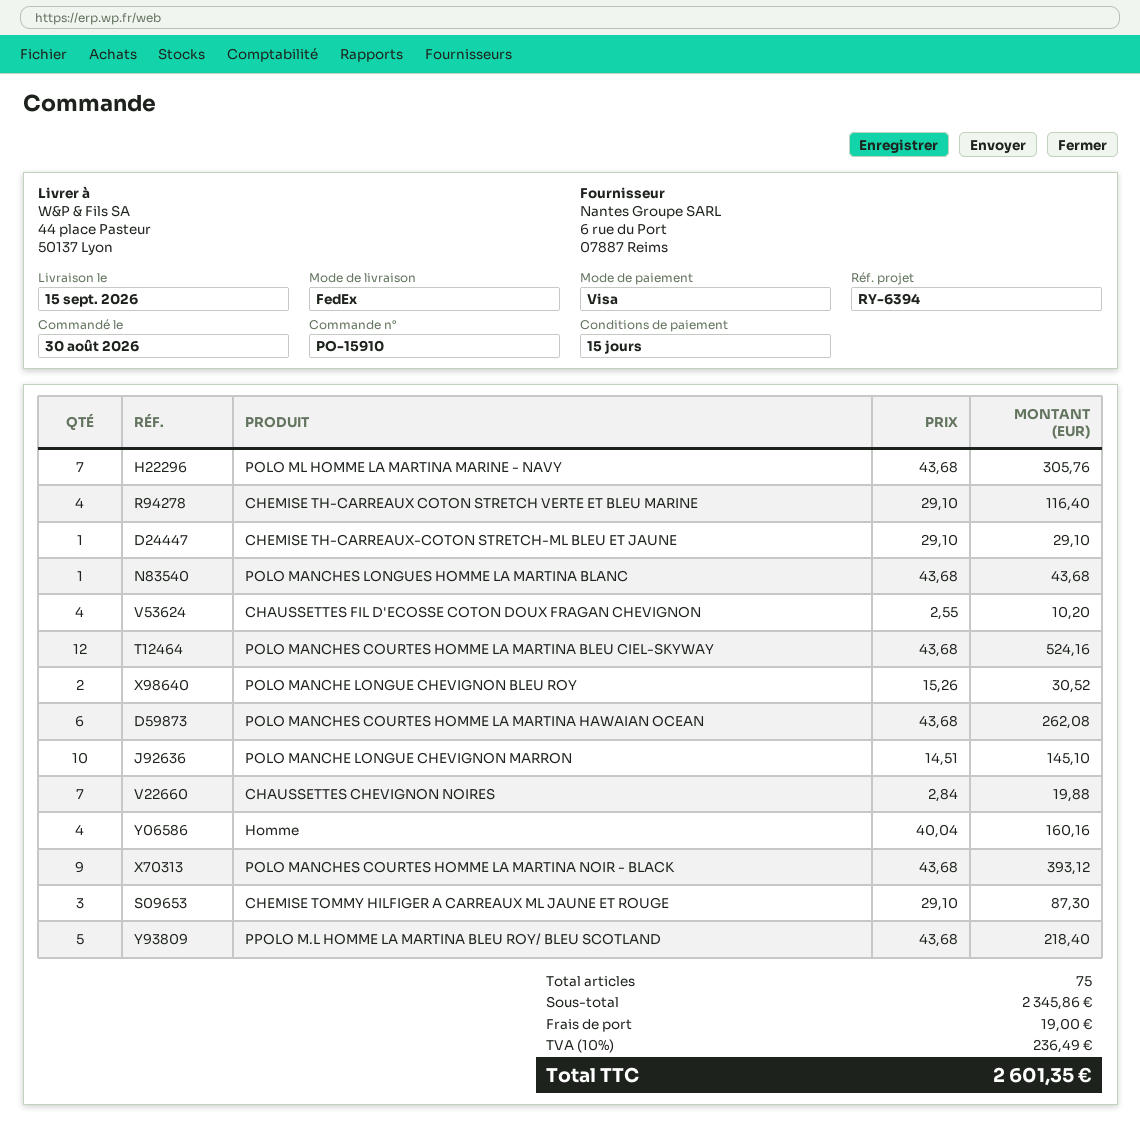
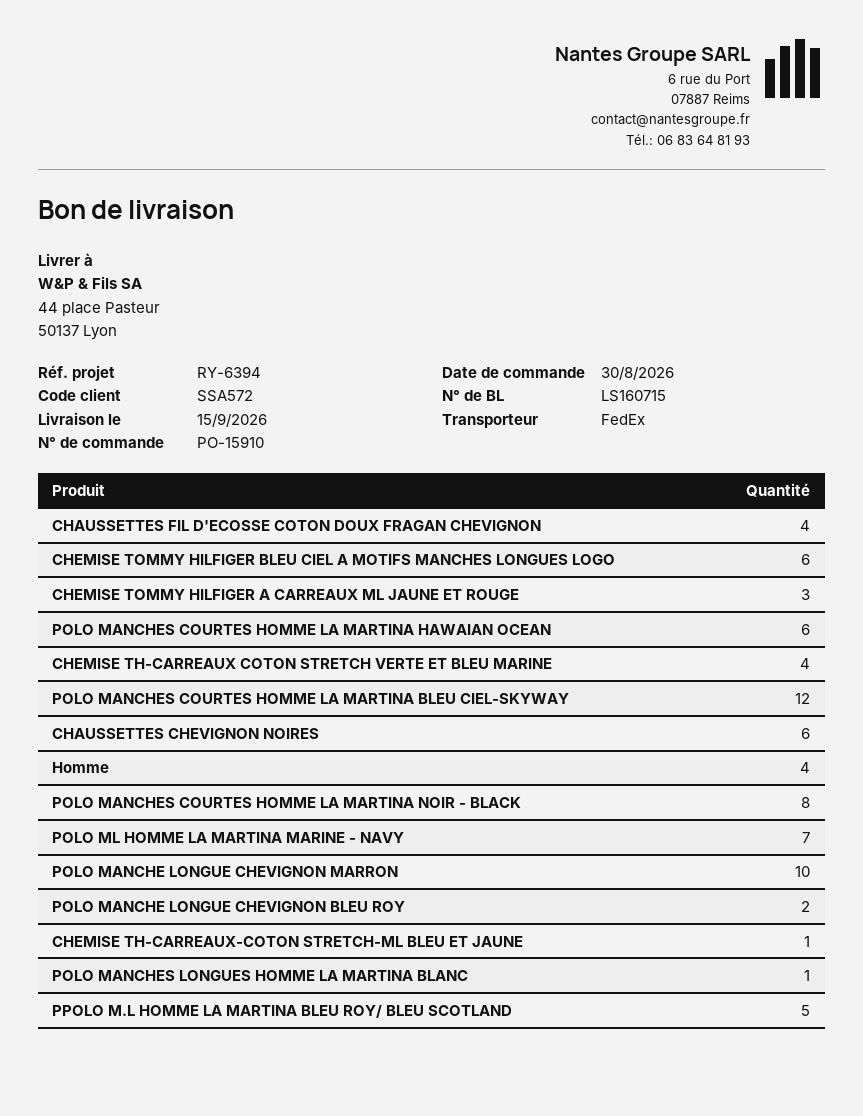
CHAUSSETTES CHEVIGNON NOIRES: 7 -> 6
POLO MANCHES COURTES HOMME LA MARTINA NOIR - BLACK: 9 -> 8
CHEMISE TOMMY HILFIGER BLEU CIEL A MOTIFS MANCHES LONGUES LOGO: none -> 6

